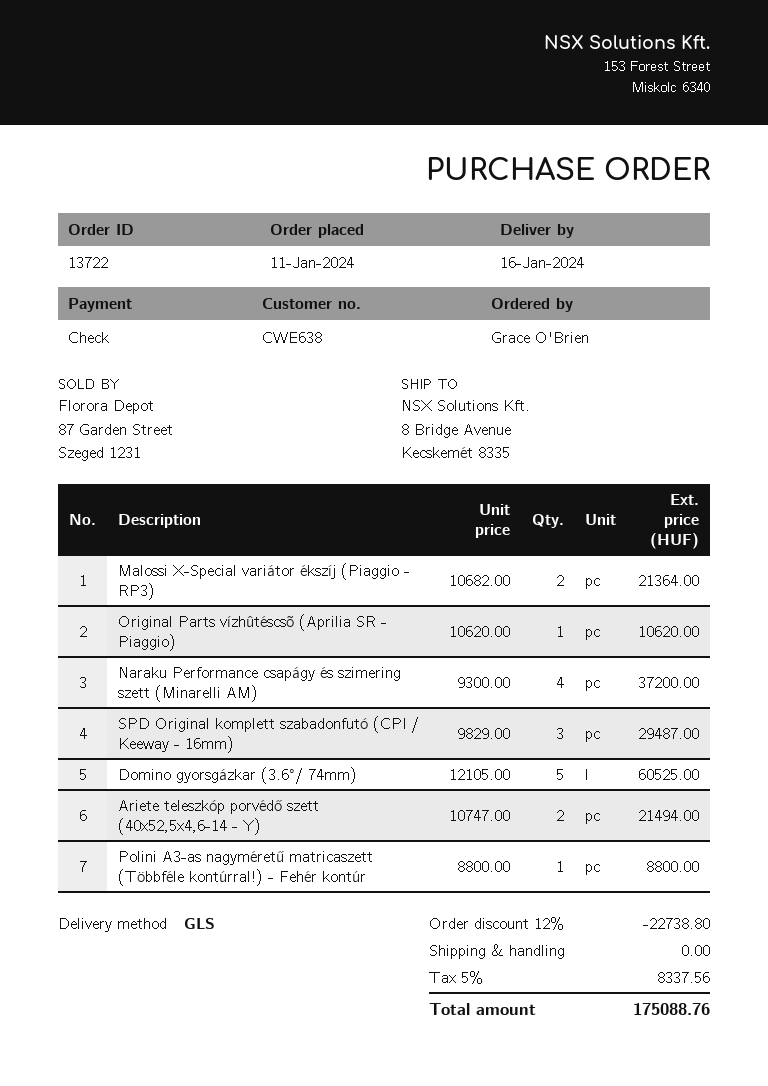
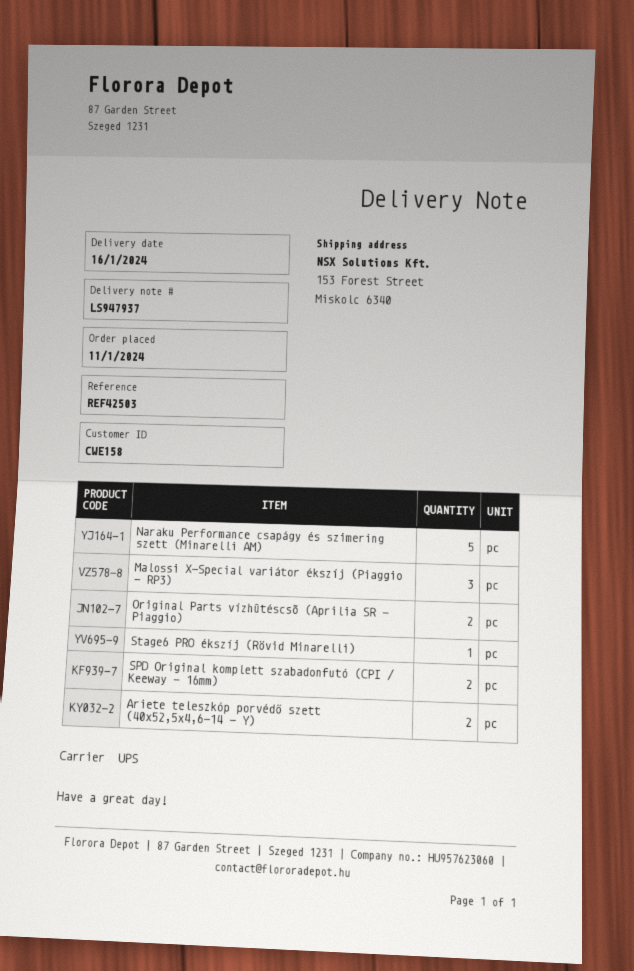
customer number: CWE638 -> CWE158
shipping method: GLS -> UPS
ship to: 8 Bridge Avenue, Kecskemét 8335 -> 153 Forest Street, Miskolc 6340
Malossi X-Special variátor ékszíj (Piaggio - RP3): 2 -> 3
Original Parts vízhûtéscsõ (Aprilia SR - Piaggio): 1 -> 2
Naraku Performance csapágy és szimering szett (Minarelli AM): 4 -> 5
SPD Original komplett szabadonfutó (CPI / Keeway - 16mm): 3 -> 2
Domino gyorsgázkar (3.6°/ 74mm): 5 -> none
Polini A3-as nagyméretű matricaszett (Többféle kontúrral!) - Fehér kontúr: 1 -> none
Stage6 PRO ékszíj (Rövid Minarelli): none -> 1

